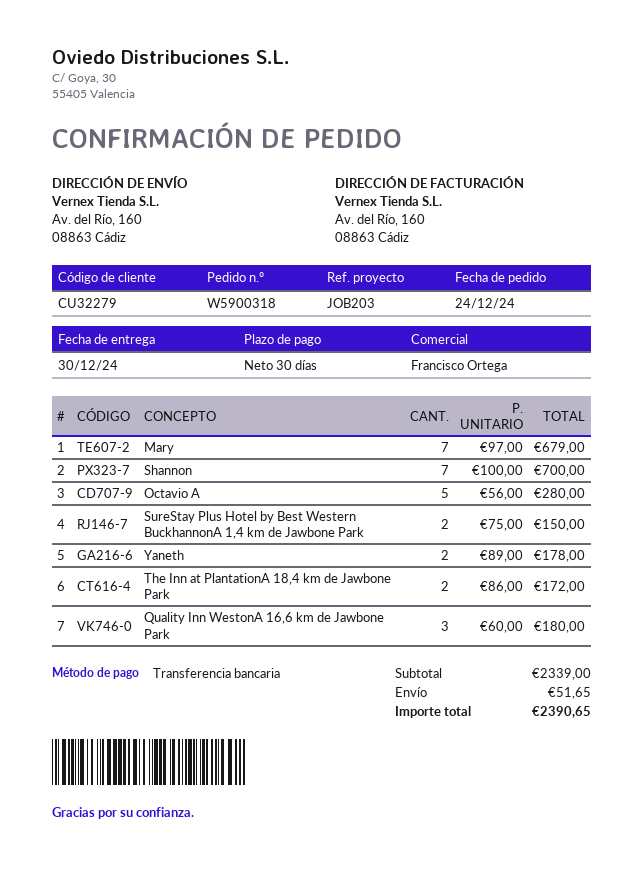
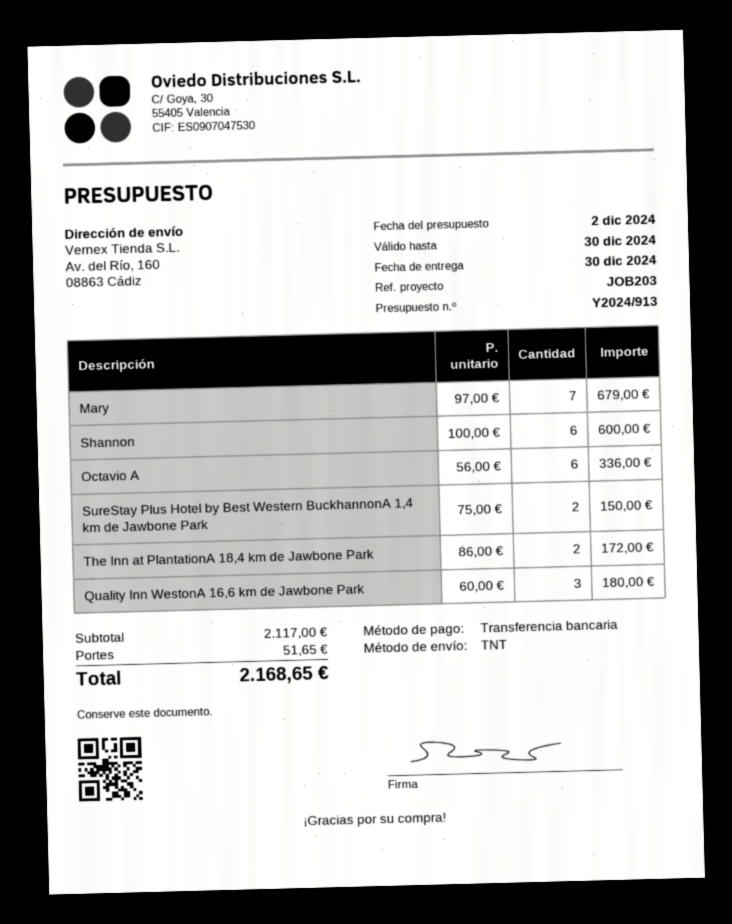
Shannon: 7 x 100.00 = 700.00 -> 6 x 100.00 = 600.00
Octavio A: 5 x 56.00 = 280.00 -> 6 x 56.00 = 336.00
Yaneth: 2 x 89.00 = 178.00 -> none
subtotal: 2339.00 -> 2117.00
total: 2390.65 -> 2168.65

